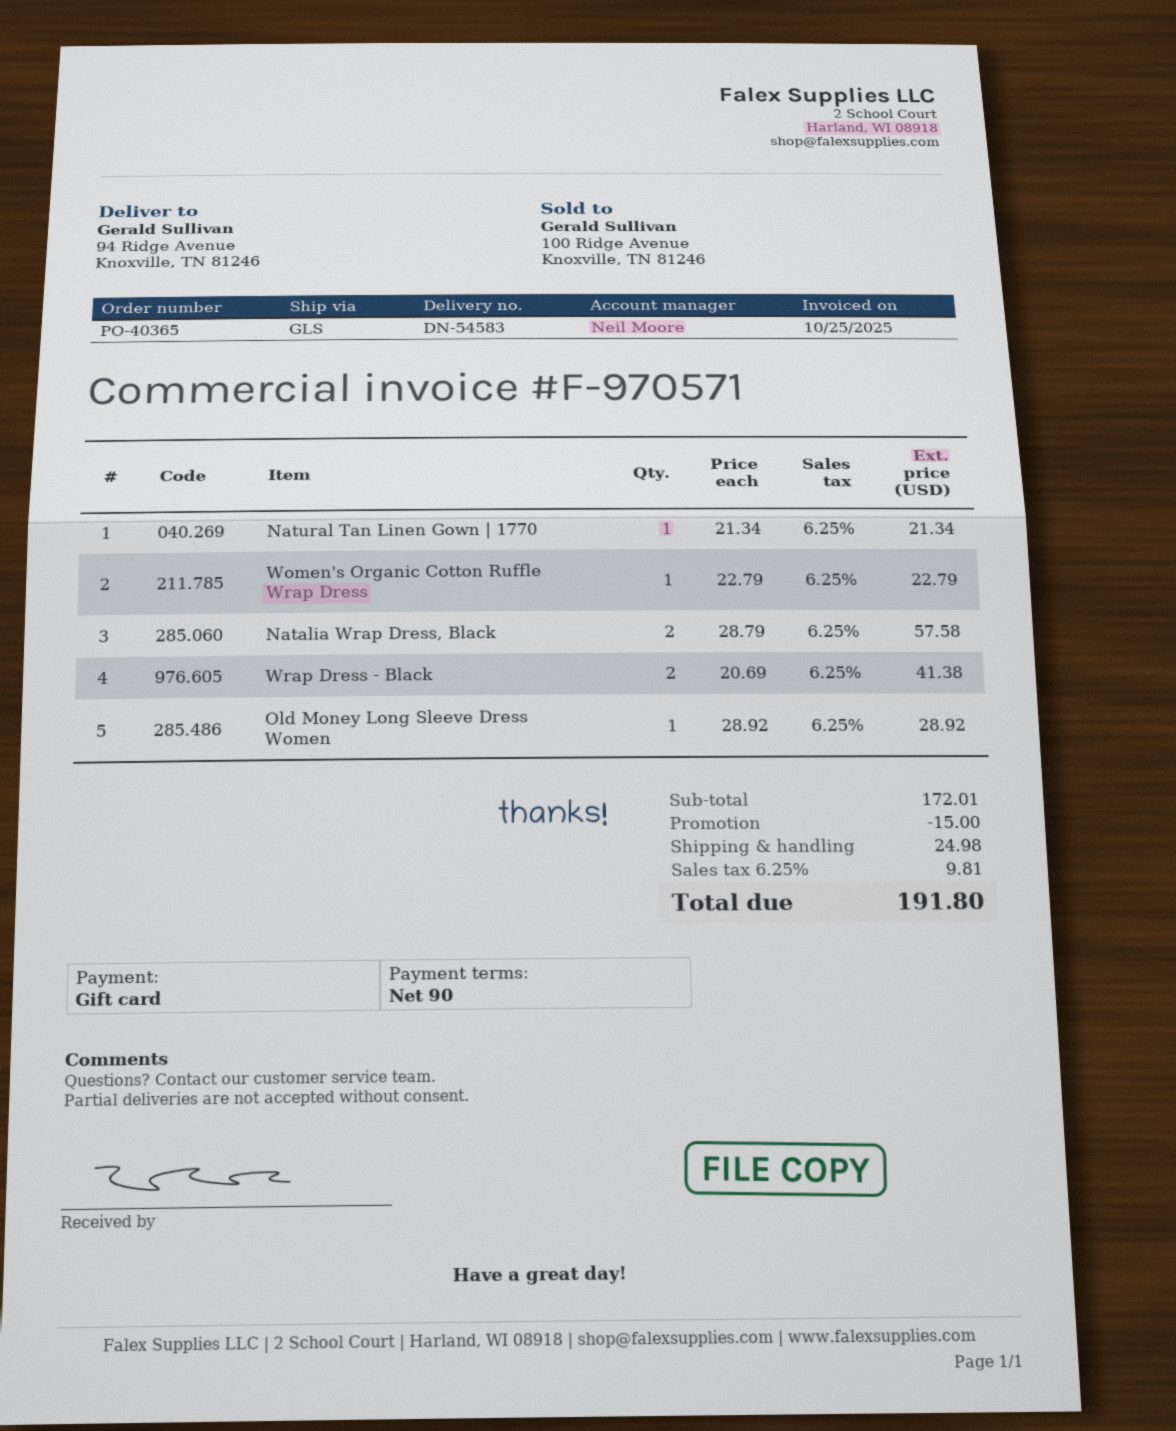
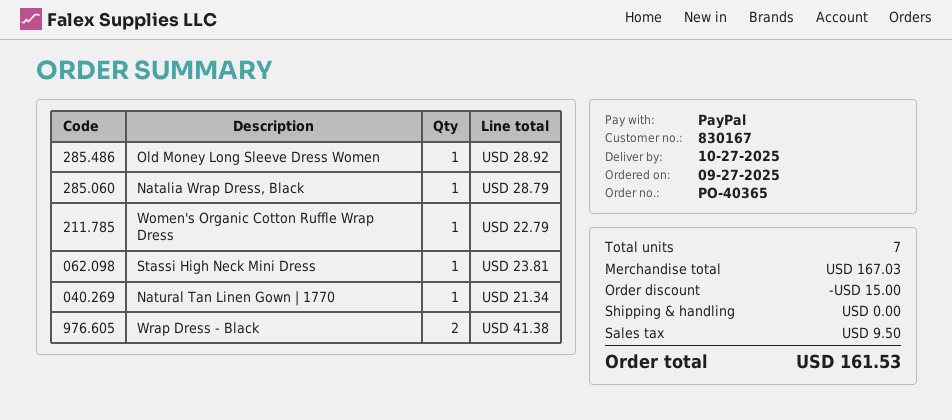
payment method: gift card -> PayPal
Natalia Wrap Dress, Black: 2 for 57.58 -> 1 for 28.79
Stassi High Neck Mini Dress: none -> 1 for 23.81
subtotal: 172.01 -> 167.03
shipping: 24.98 -> 0.00
tax: 9.81 -> 9.50
total: 191.80 -> 161.53

